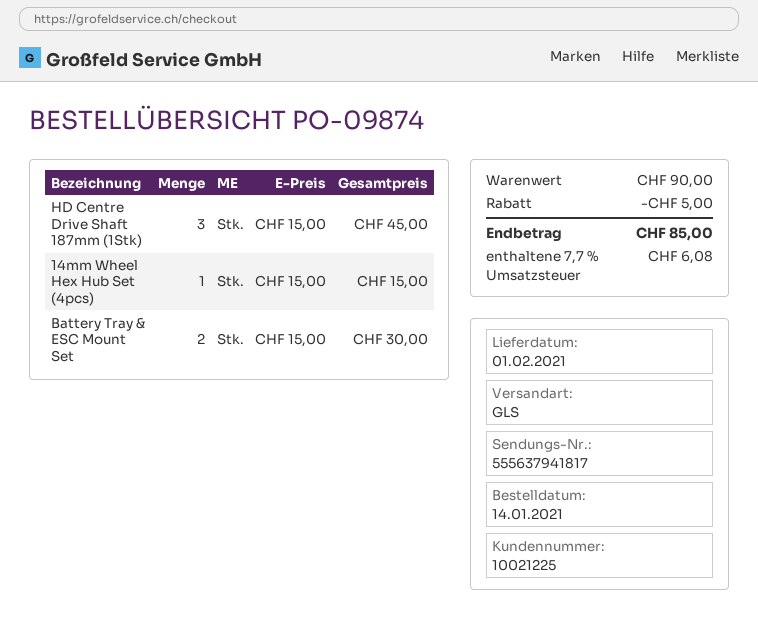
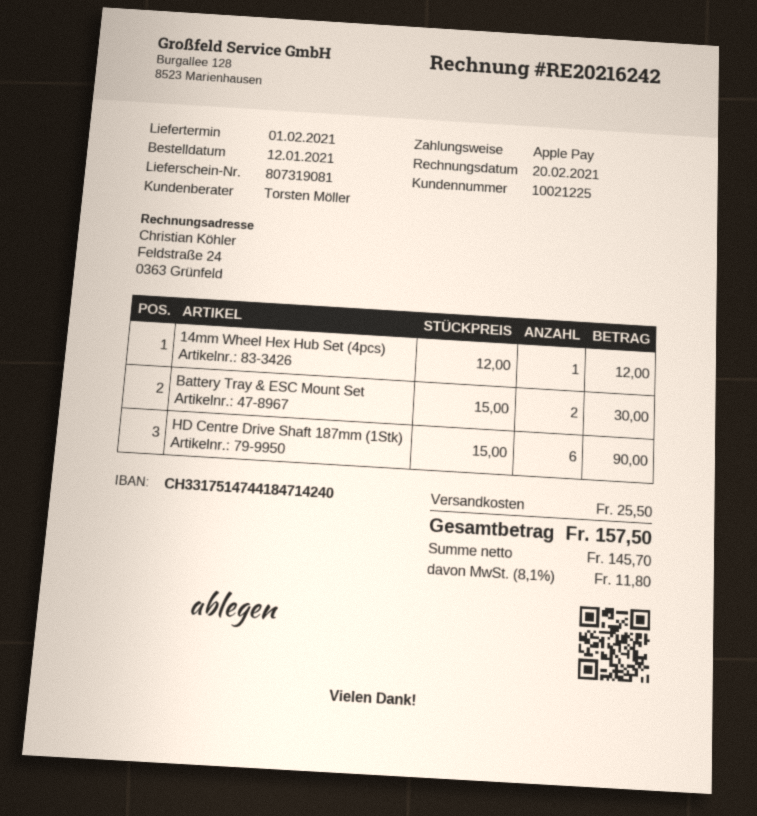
order date: 2021-01-14 -> 2021-01-12
HD Centre Drive Shaft 187mm (1Stk): 3 x 15.00 = 45.00 -> 6 x 15.00 = 90.00
14mm Wheel Hex Hub Set (4pcs): 1 x 15.00 = 15.00 -> 1 x 12.00 = 12.00
discount: 5.00 -> none
shipping: none -> 25.50
tax: 7.7% = 6.08 -> 8.1% = 11.80
total: 85.00 -> 157.50

